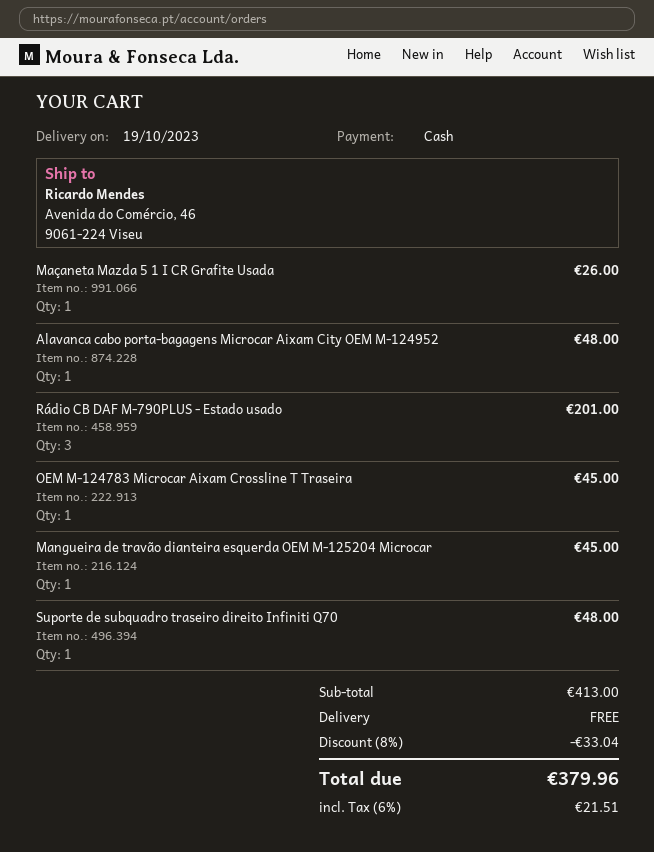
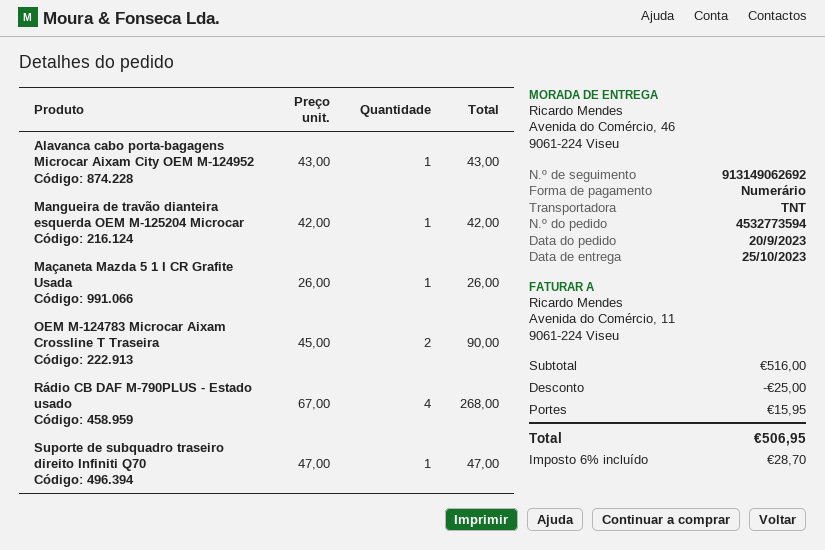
delivery date: 2023-10-19 -> 2023-10-25
Alavanca cabo porta-bagagens Microcar Aixam City OEM M-124952: 1 for 48.00 -> 1 for 43.00
Rádio CB DAF M-790PLUS - Estado usado: 3 for 201.00 -> 4 for 268.00
OEM M-124783 Microcar Aixam Crossline T Traseira: 1 for 45.00 -> 2 for 90.00
Mangueira de travão dianteira esquerda OEM M-125204 Microcar: 1 for 45.00 -> 1 for 42.00
Suporte de subquadro traseiro direito Infiniti Q70: 1 for 48.00 -> 1 for 47.00
subtotal: 413.00 -> 516.00
discount: 33.04 -> 25.00
shipping: 0.00 -> 15.95
tax: 6% = 21.51 -> 6% = 28.70
total: 379.96 -> 506.95

